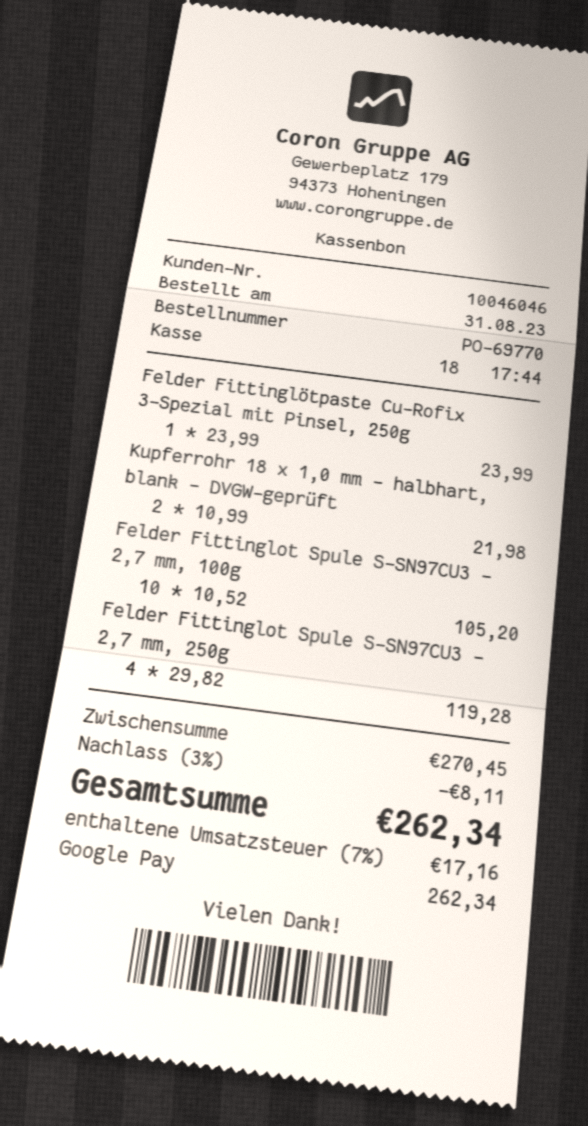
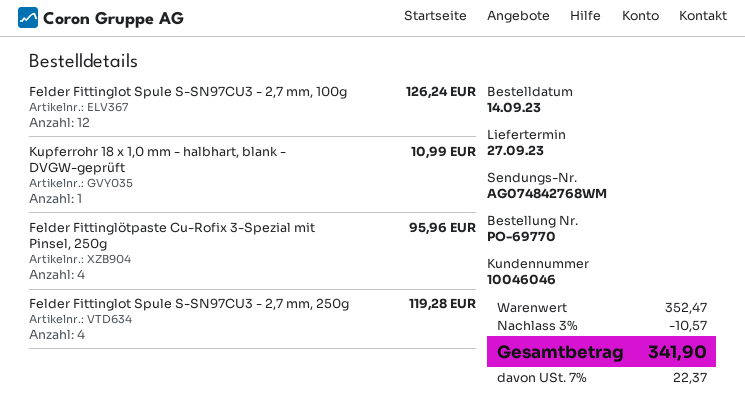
order date: 2023-08-31 -> 2023-09-14
Felder Fittinglötpaste Cu-Rofix 3-Spezial mit Pinsel, 250g: 1 for 23.99 -> 4 for 95.96
Kupferrohr 18 x 1,0 mm - halbhart, blank - DVGW-geprüft: 2 for 21.98 -> 1 for 10.99
Felder Fittinglot Spule S-SN97CU3 - 2,7 mm, 100g: 10 for 105.20 -> 12 for 126.24
subtotal: 270.45 -> 352.47
discount: 3% = 8.11 -> 3% = 10.57
tax: 7% = 17.16 -> 7% = 22.37
total: 262.34 -> 341.90

